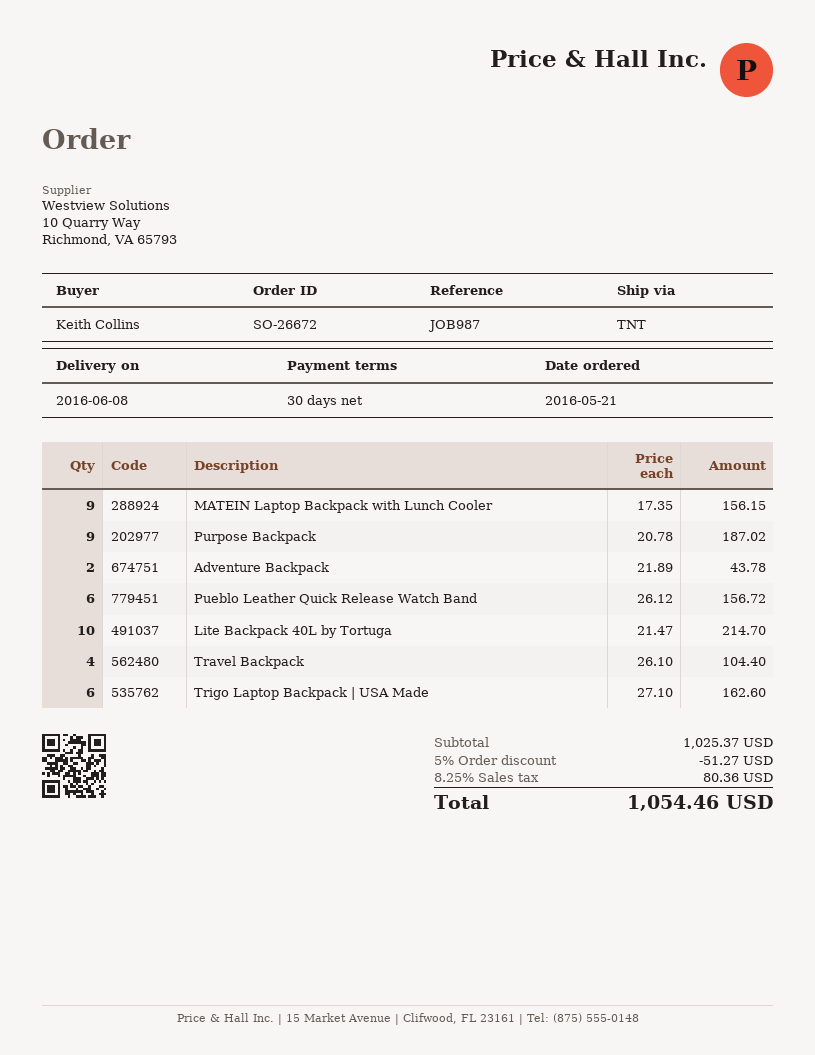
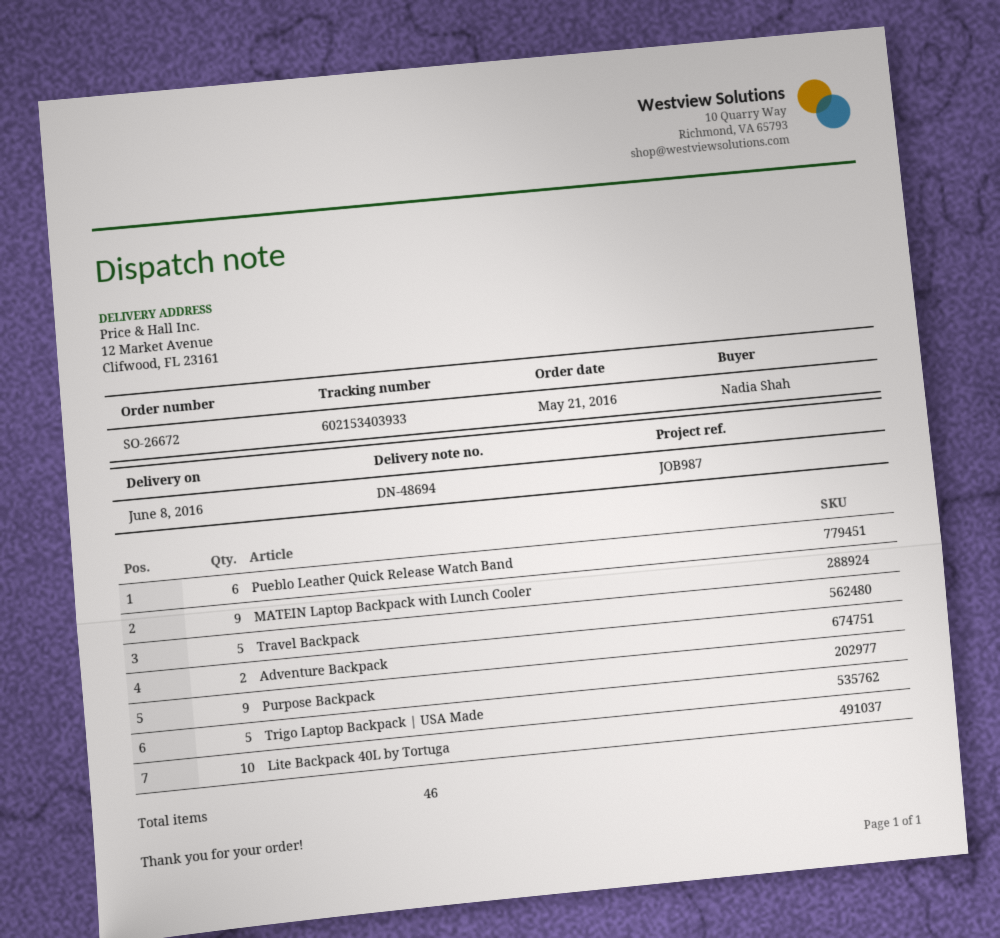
ordered by: Keith Collins -> Nadia Shah
Travel Backpack: 4 -> 5
Trigo Laptop Backpack | USA Made: 6 -> 5

